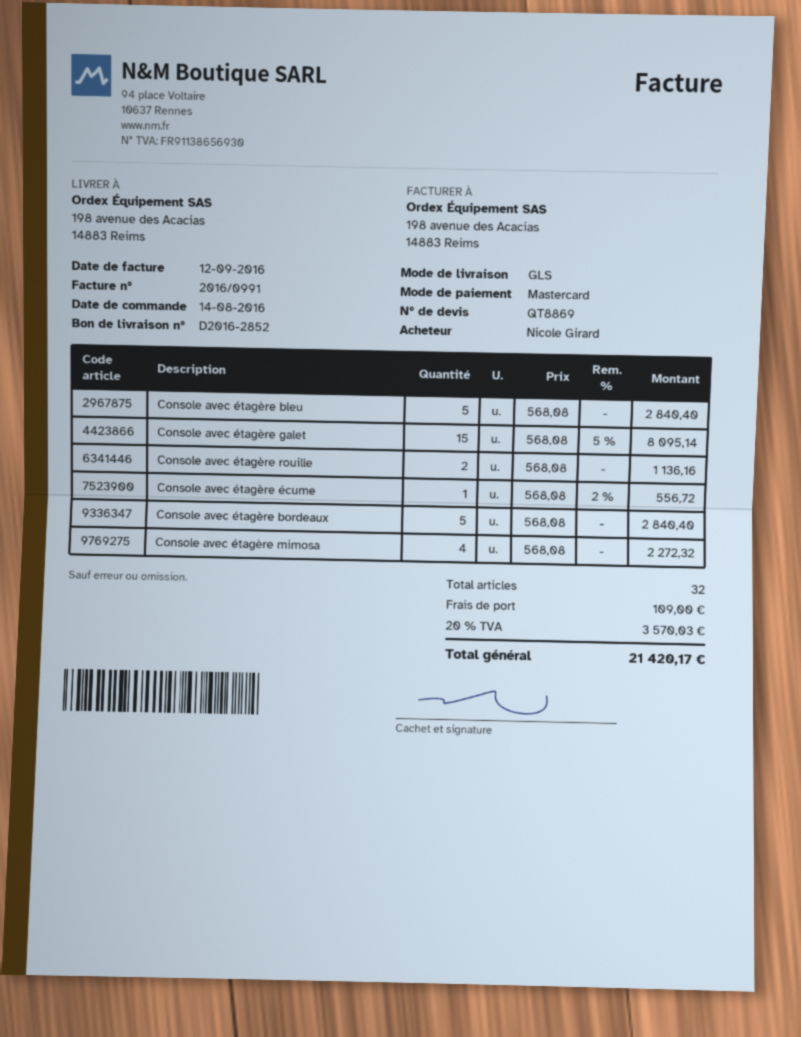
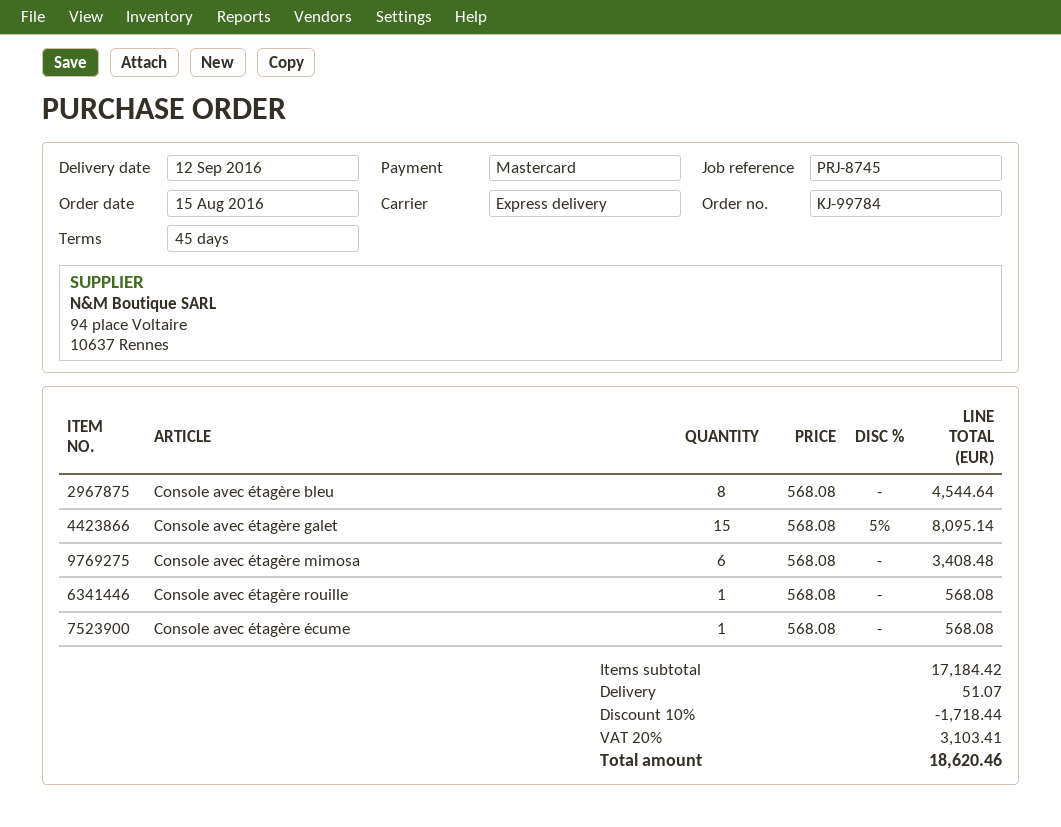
order date: 2016-08-14 -> 2016-08-15
shipping method: GLS -> express
Console avec étagère bleu: 5 x 568.08 = 2840.40 -> 8 x 568.08 = 4544.64
Console avec étagère rouille: 2 x 568.08 = 1136.16 -> 1 x 568.08 = 568.08
Console avec étagère écume: 1 x 568.08 - 2% = 556.72 -> 1 x 568.08 = 568.08
Console avec étagère bordeaux: 5 x 568.08 = 2840.40 -> none
Console avec étagère mimosa: 4 x 568.08 = 2272.32 -> 6 x 568.08 = 3408.48
discount: none -> 10% = 1718.44
shipping: 109.00 -> 51.07
tax: 20% = 3570.03 -> 20% = 3103.41
total: 21420.17 -> 18620.46

